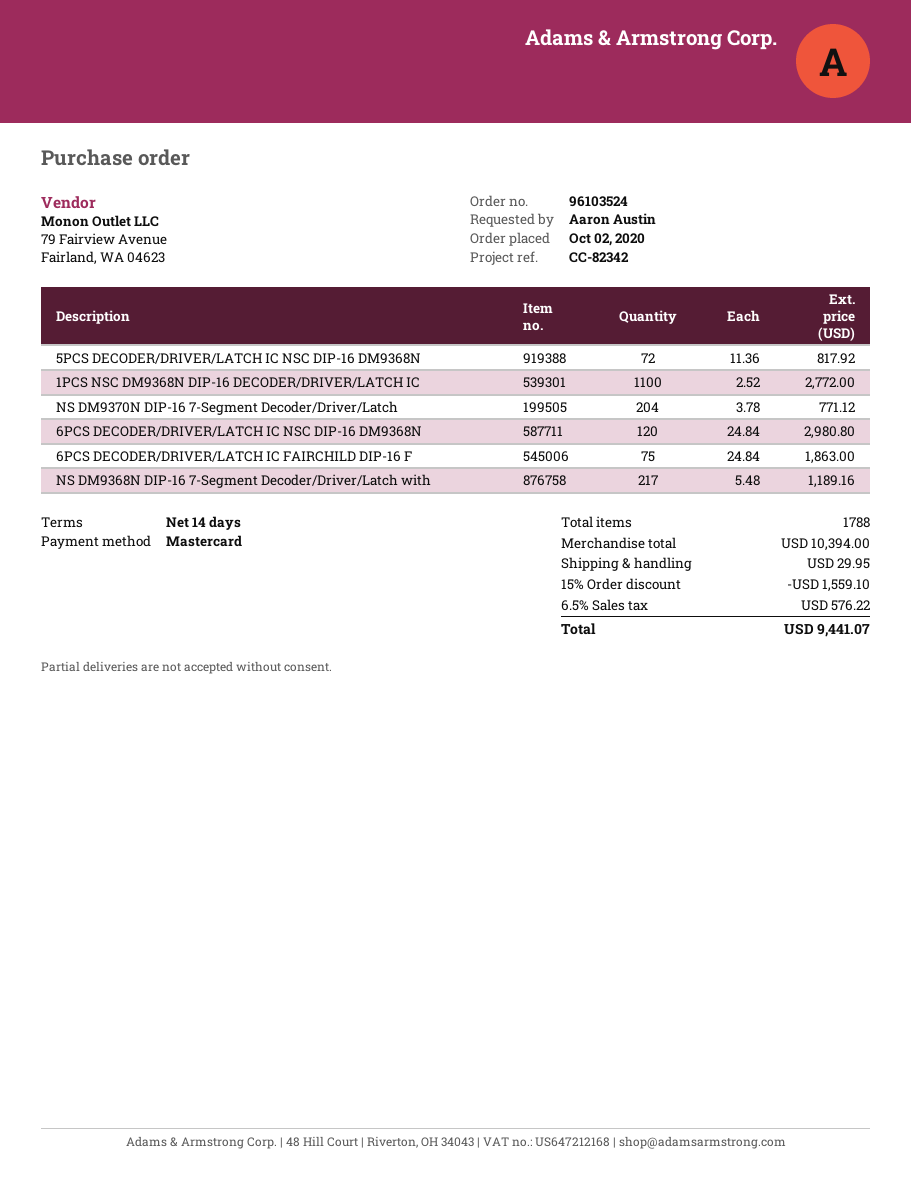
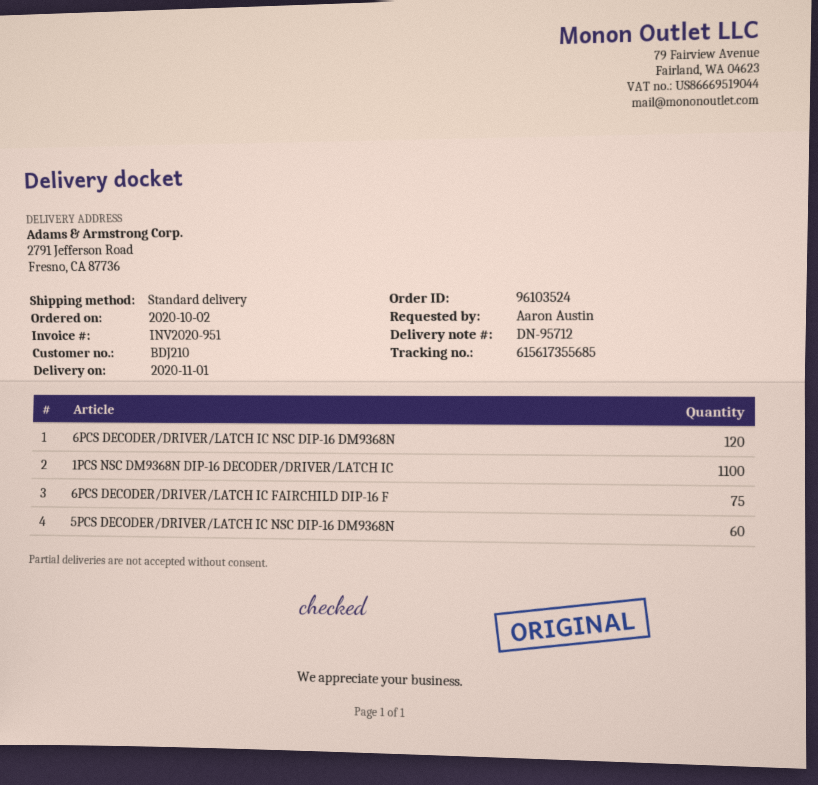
5PCS DECODER/DRIVER/LATCH IC NSC DIP-16 DM9368N: 72 -> 60
NS DM9370N DIP-16 7-Segment Decoder/Driver/Latch: 204 -> none
NS DM9368N DIP-16 7-Segment Decoder/Driver/Latch with: 217 -> none

